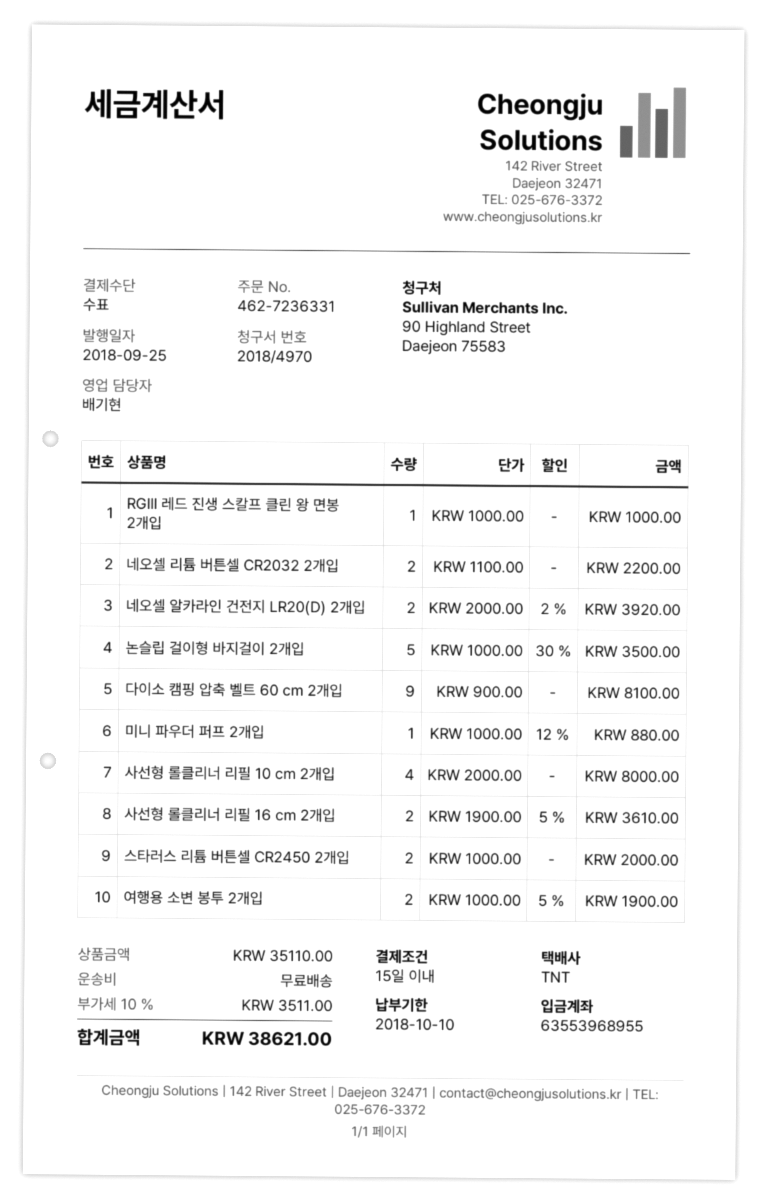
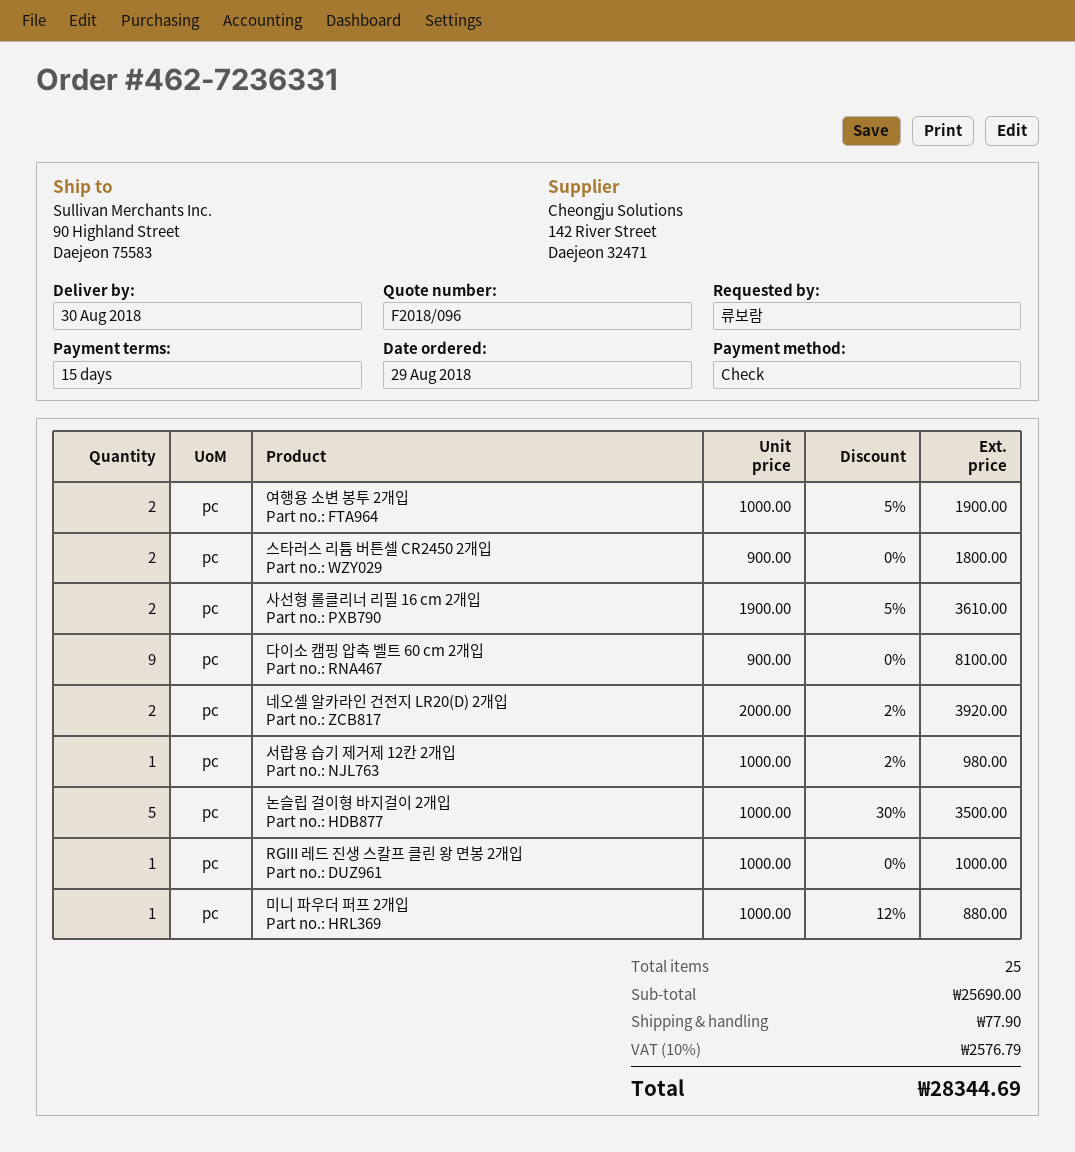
네오셀 리튬 버튼셀 CR2032 2개입: 2 x 1100.00 = 2200.00 -> none
사선형 롤클리너 리필 10 cm 2개입: 4 x 2000.00 = 8000.00 -> none
스타러스 리튬 버튼셀 CR2450 2개입: 2 x 1000.00 = 2000.00 -> 2 x 900.00 = 1800.00
서랍용 습기 제거제 12칸 2개입: none -> 1 x 1000.00 - 2% = 980.00
subtotal: 35110.00 -> 25690.00
shipping: 0.00 -> 77.90
tax: 10% = 3511.00 -> 10% = 2576.79
total: 38621.00 -> 28344.69

